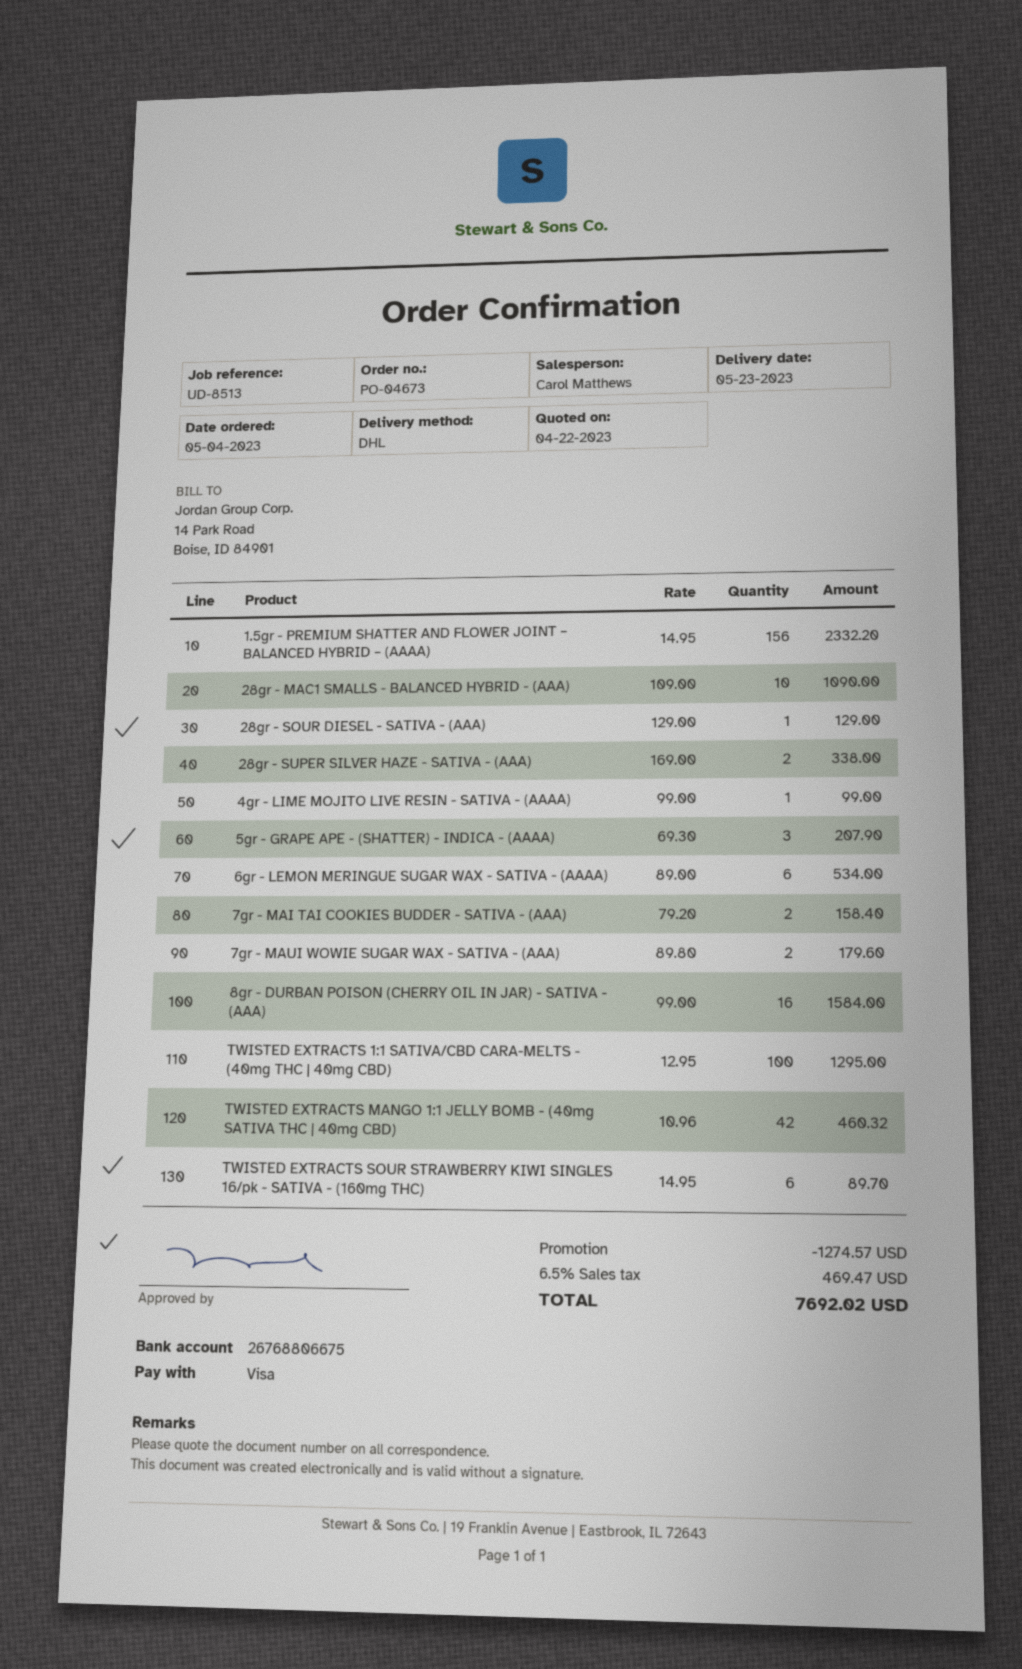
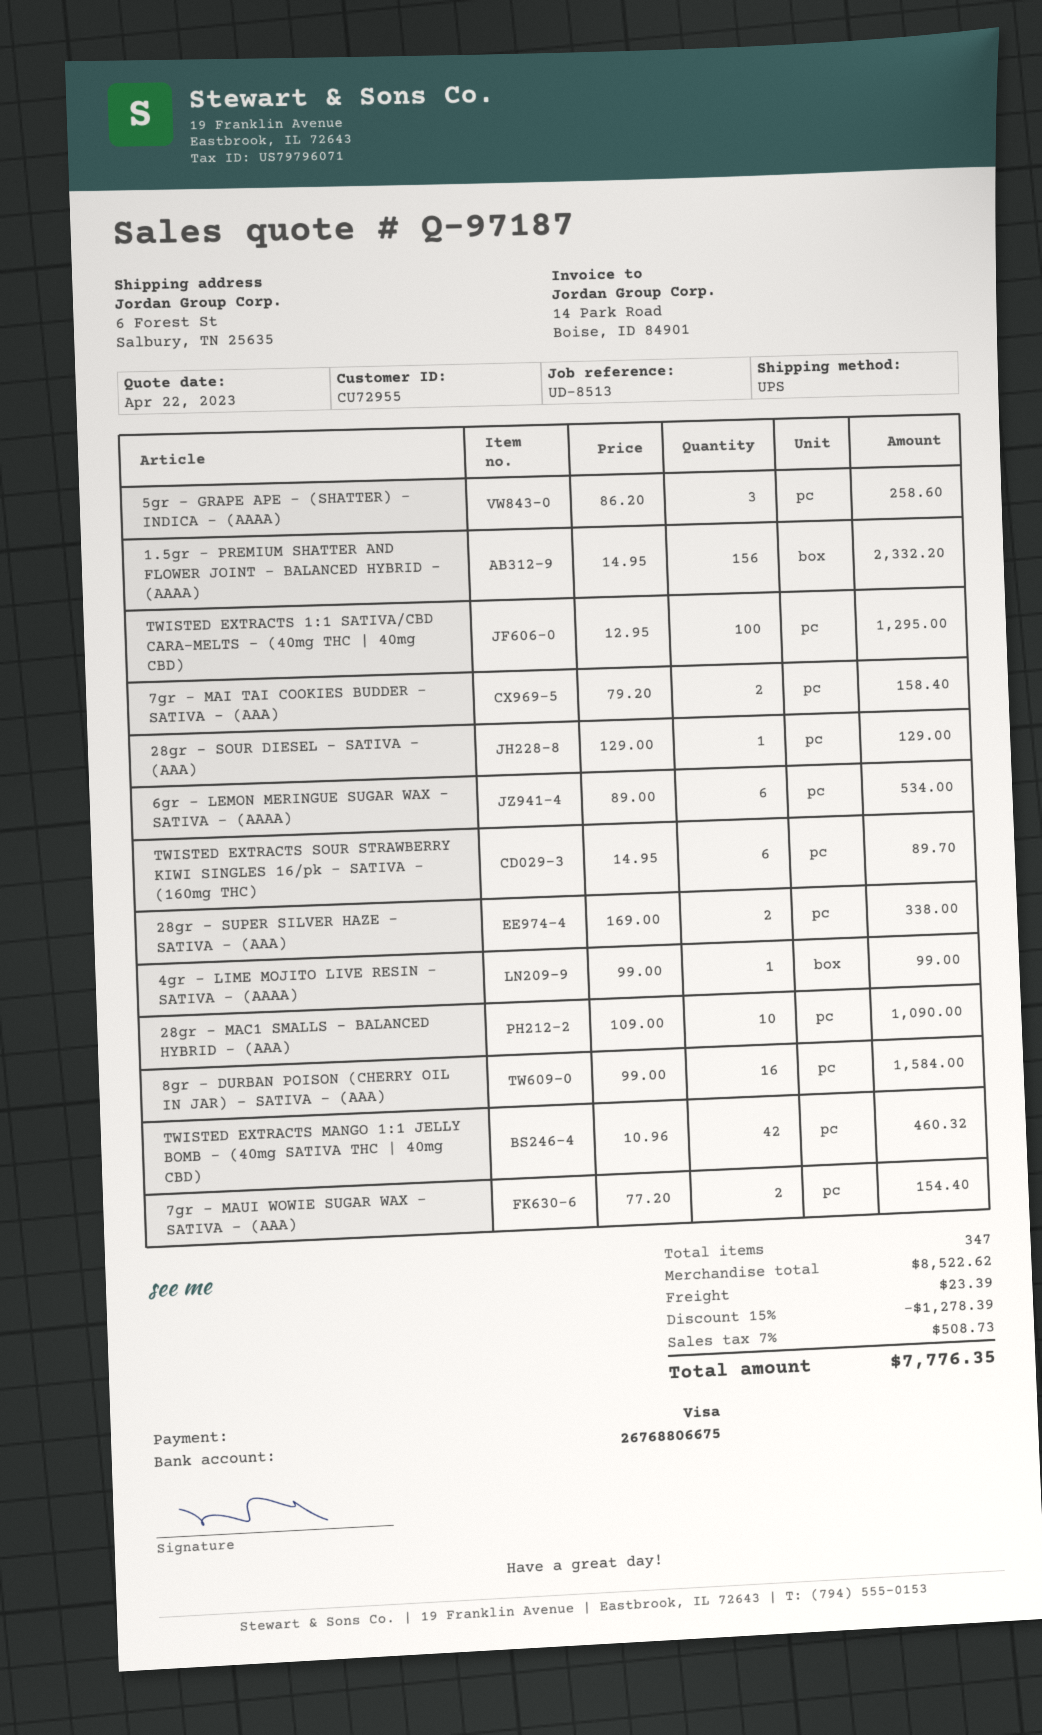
shipping method: DHL -> UPS
5gr - GRAPE APE - (SHATTER) - INDICA - (AAAA): 3 x 69.30 = 207.90 -> 3 x 86.20 = 258.60
7gr - MAUI WOWIE SUGAR WAX - SATIVA - (AAA): 2 x 89.80 = 179.60 -> 2 x 77.20 = 154.40
discount: 1274.57 -> 1278.39
shipping: none -> 23.39
tax: 6.5% = 469.47 -> 7% = 508.73
total: 7692.02 -> 7776.35

